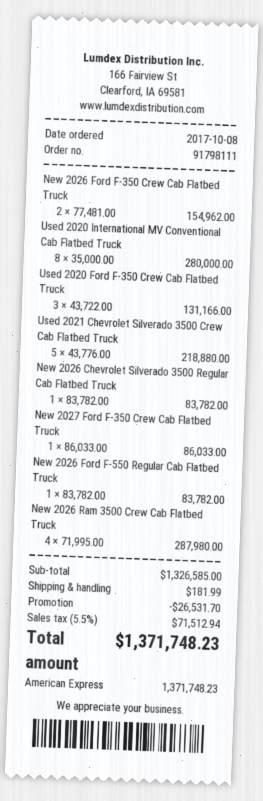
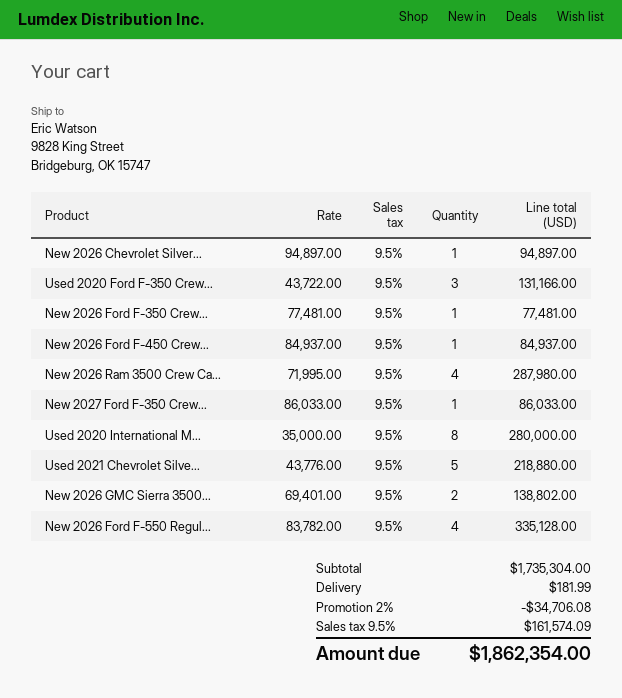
New 2026 Ford F-350 Crew Cab Flatbed Truck: 2 x 77481.00 = 154962.00 -> 1 x 77481.00 = 77481.00
New 2026 Chevrolet Silverado 3500 Regular Cab Flatbed Truck: 1 x 83782.00 = 83782.00 -> 1 x 94897.00 = 94897.00
New 2026 Ford F-550 Regular Cab Flatbed Truck: 1 x 83782.00 = 83782.00 -> 4 x 83782.00 = 335128.00
New 2026 Ford F-450 Crew...: none -> 1 x 84937.00 = 84937.00
New 2026 GMC Sierra 3500...: none -> 2 x 69401.00 = 138802.00
subtotal: 1326585.00 -> 1735304.00
discount: 26531.70 -> 34706.08
tax: 5.5% = 71512.94 -> 9.5% = 161574.09
total: 1371748.23 -> 1862354.00

